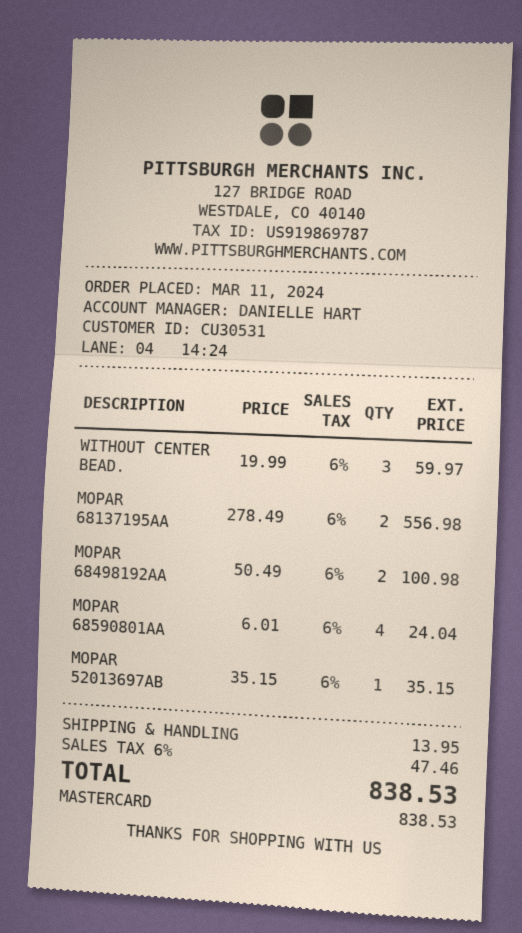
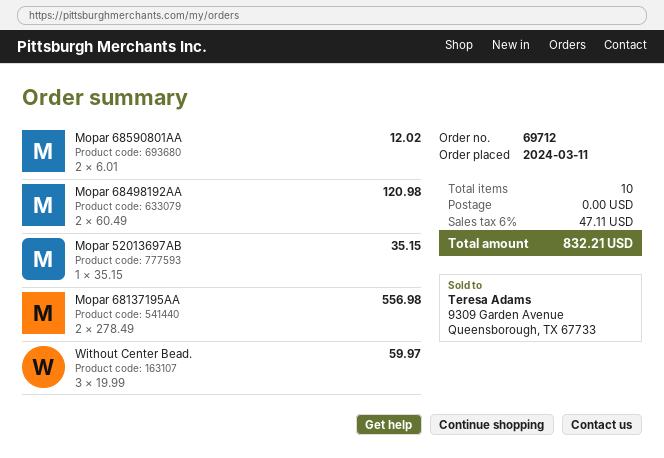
MOPAR 68498192AA: 2 x 50.49 = 100.98 -> 2 x 60.49 = 120.98
MOPAR 68590801AA: 4 x 6.01 = 24.04 -> 2 x 6.01 = 12.02
shipping: 13.95 -> 0.00
tax: 6% = 47.46 -> 6% = 47.11
total: 838.53 -> 832.21

